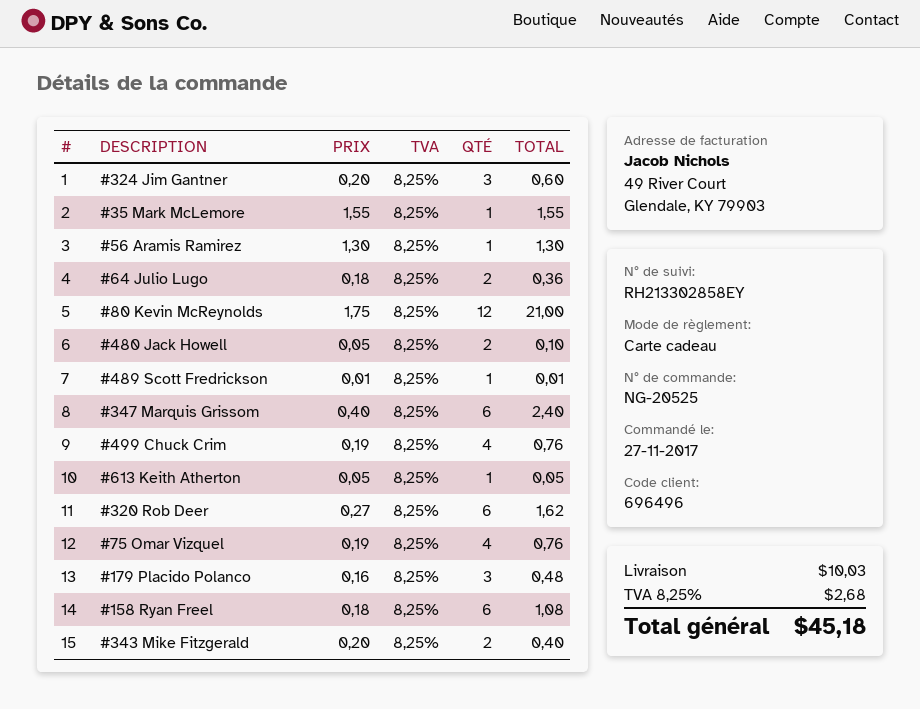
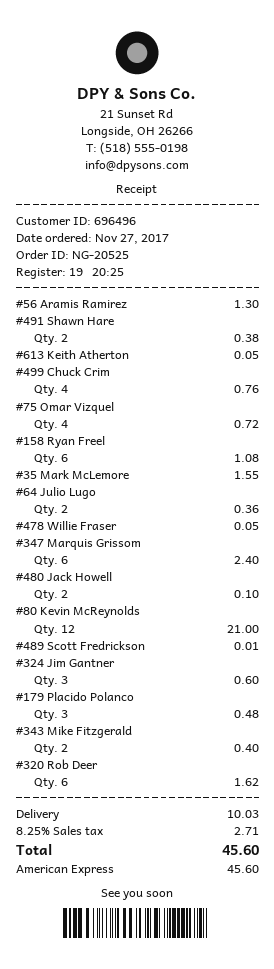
payment method: gift card -> American Express
#75 Omar Vizquel: 4 for 0.76 -> 4 for 0.72
#491 Shawn Hare: none -> 2 for 0.38
#478 Willie Fraser: none -> 1 for 0.05
tax: 8.25% = 2.68 -> 8.25% = 2.71
total: 45.18 -> 45.60

